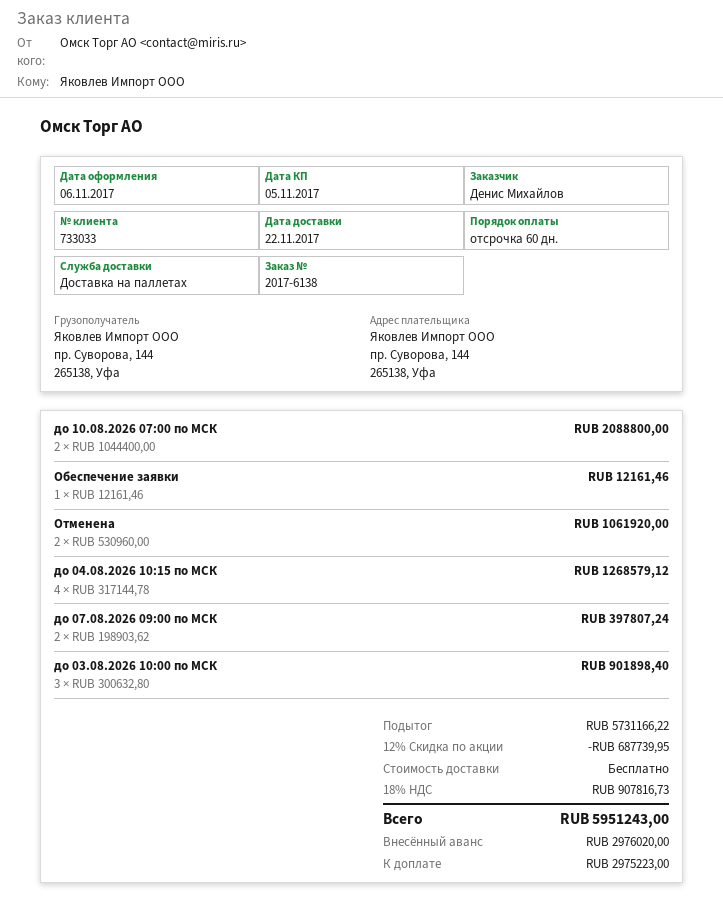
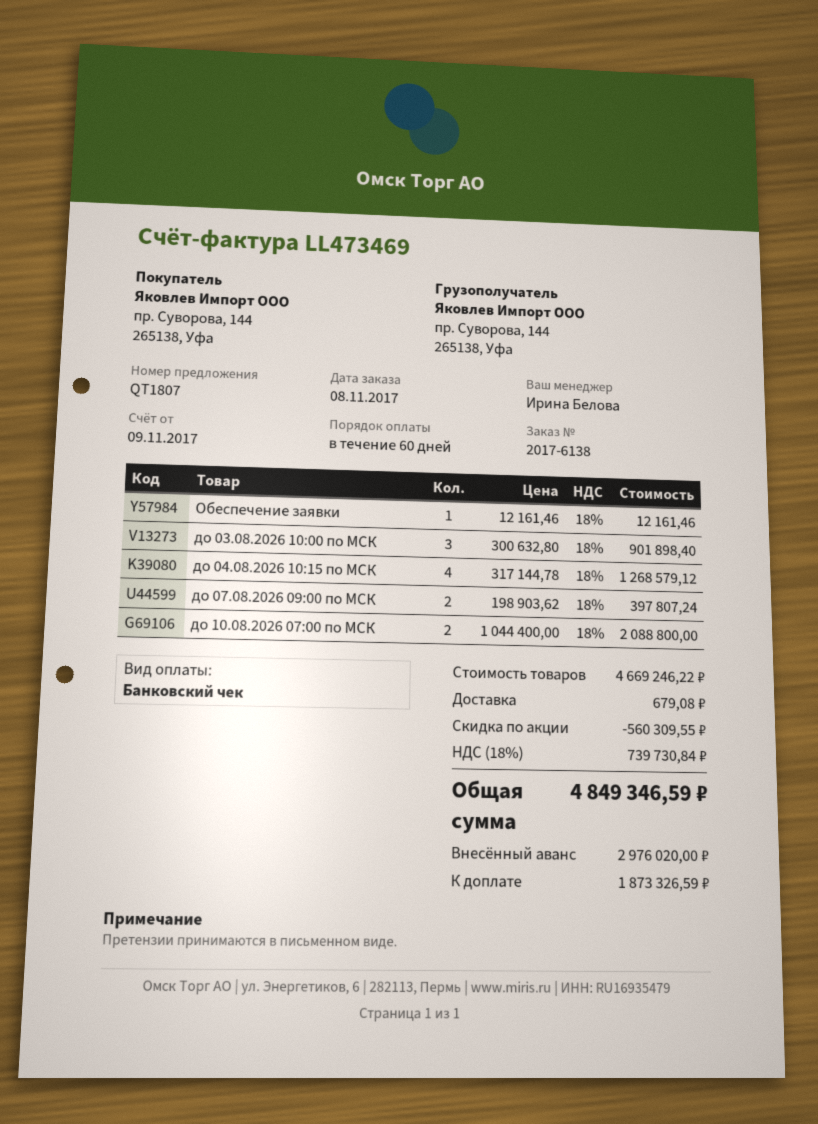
order date: 2017-11-06 -> 2017-11-08
Отменена: 2 x 530960.00 = 1061920.00 -> none
subtotal: 5731166.22 -> 4669246.22
discount: 687739.95 -> 560309.55
shipping: 0.00 -> 679.08
tax: 18% = 907816.73 -> 18% = 739730.84
total: 5951243.00 -> 4849346.59
balance: 2975223.00 -> 1873326.59

